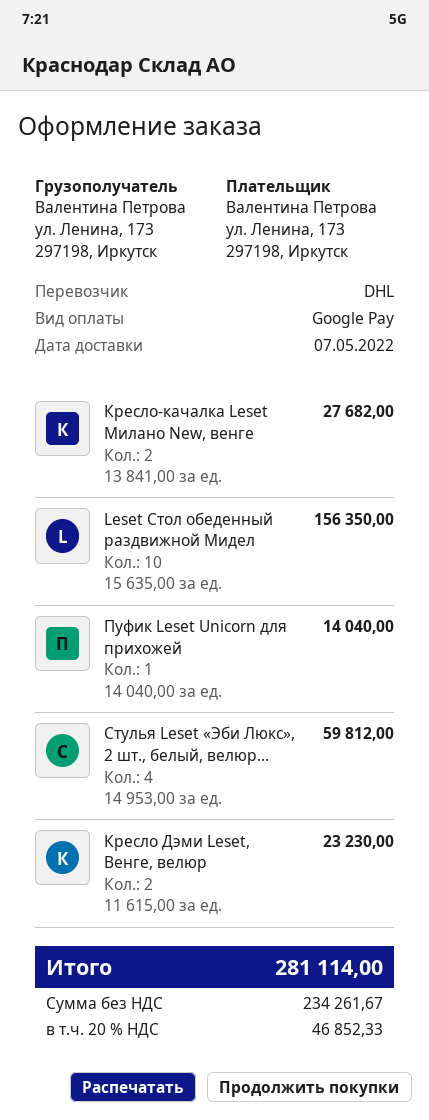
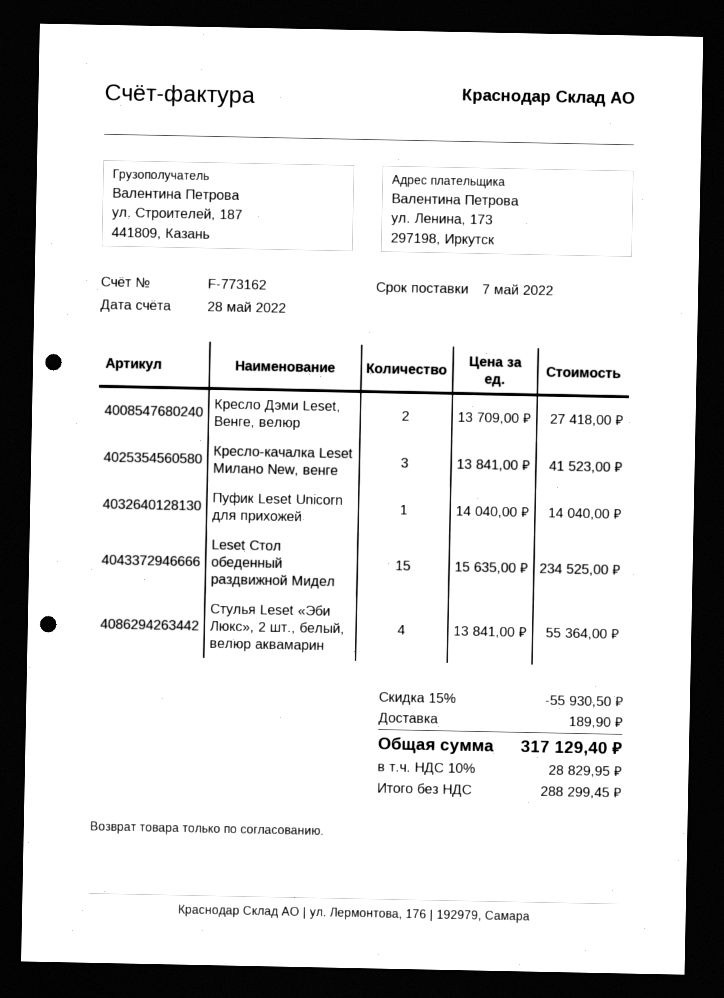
ship to: ул. Ленина, 173, 297198, Иркутск -> ул. Строителей, 187, 441809, Казань
Кресло-качалка Leset Милано New, венге: 2 x 13841.00 = 27682.00 -> 3 x 13841.00 = 41523.00
Leset Стол обеденный раздвижной Мидел: 10 x 15635.00 = 156350.00 -> 15 x 15635.00 = 234525.00
Стулья Leset «Эби Люкс», 2 шт., белый, велюр...: 4 x 14953.00 = 59812.00 -> 4 x 13841.00 = 55364.00
Кресло Дэми Leset, Венге, велюр: 2 x 11615.00 = 23230.00 -> 2 x 13709.00 = 27418.00
discount: none -> 15% = 55930.50
shipping: none -> 189.90
net: 234261.67 -> 288299.45
tax: 20% = 46852.33 -> 10% = 28829.95
total: 281114.00 -> 317129.40

